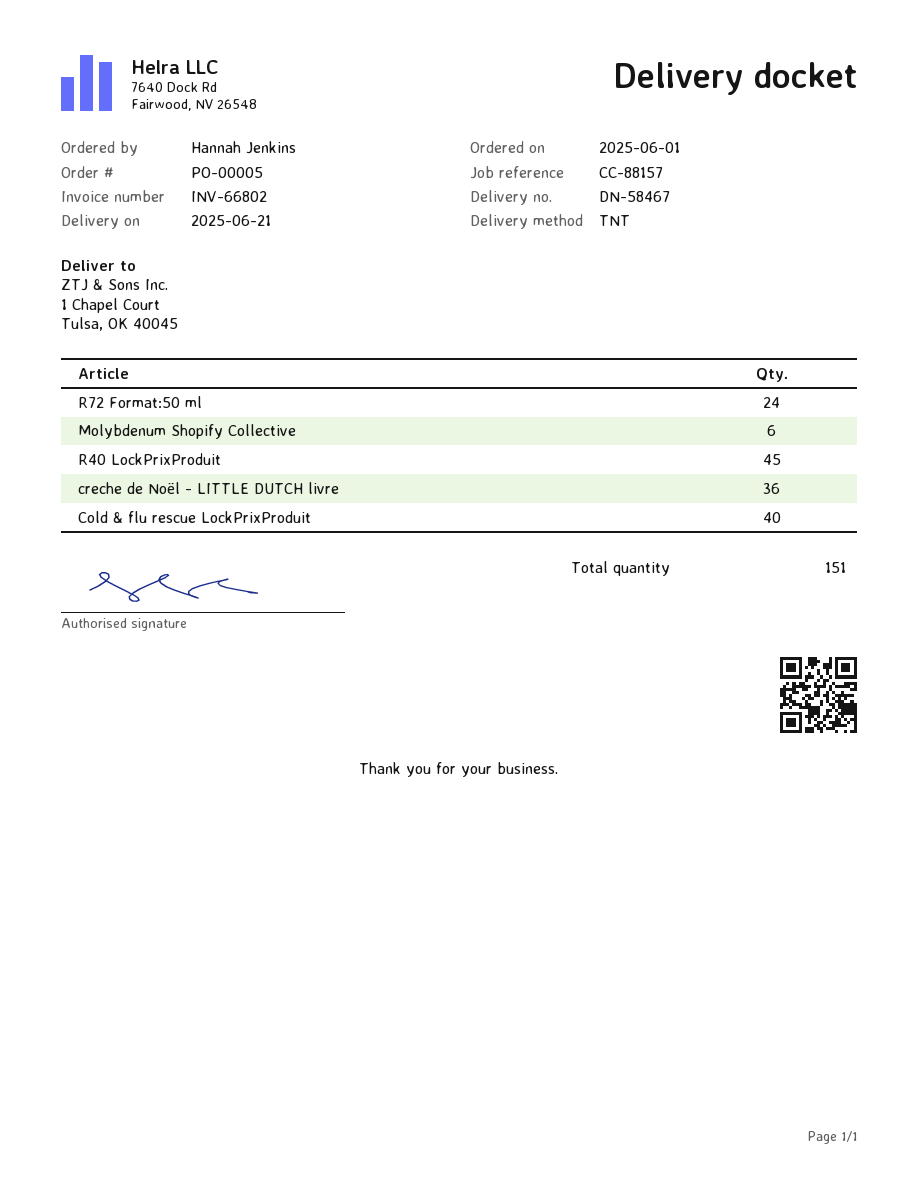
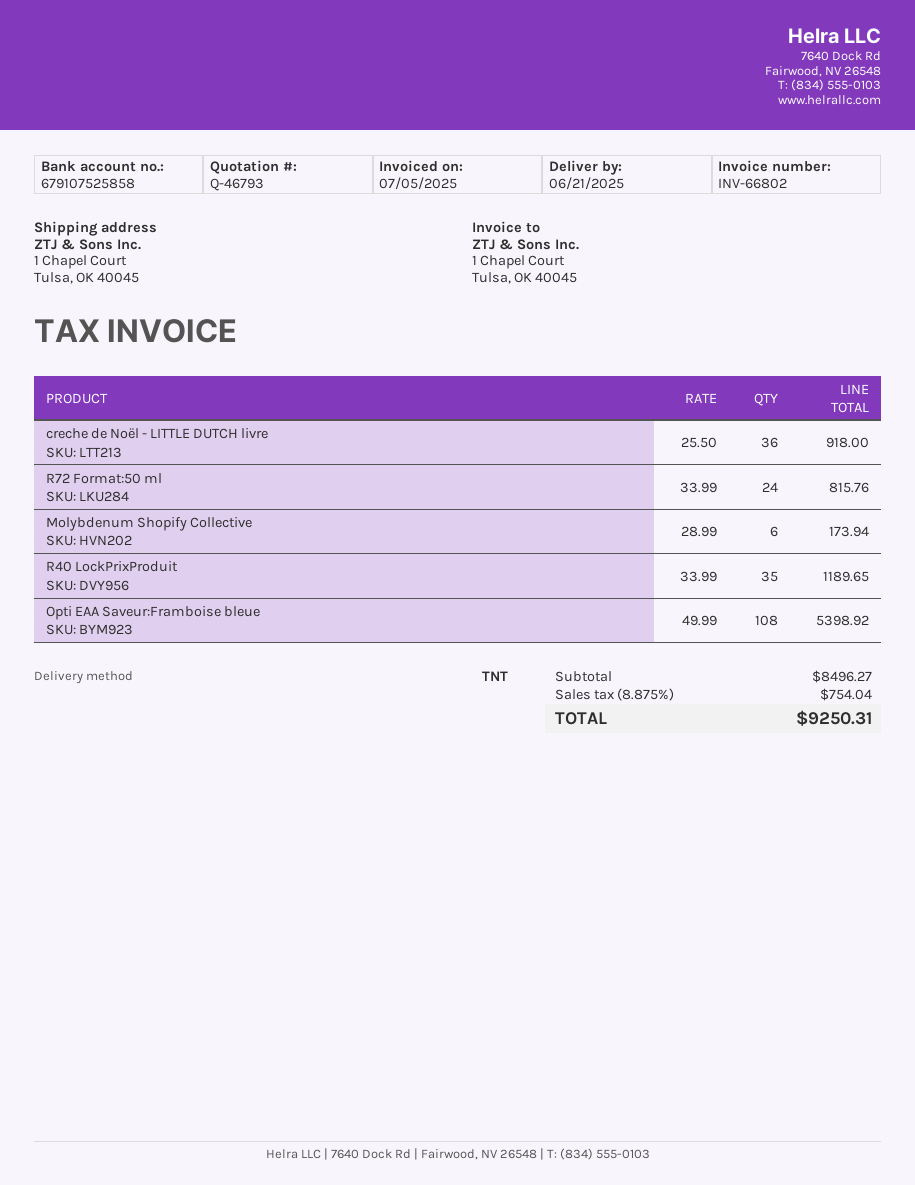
R40 LockPrixProduit: 45 -> 35
Cold & flu rescue LockPrixProduit: 40 -> none
Opti EAA Saveur:Framboise bleue: none -> 108

